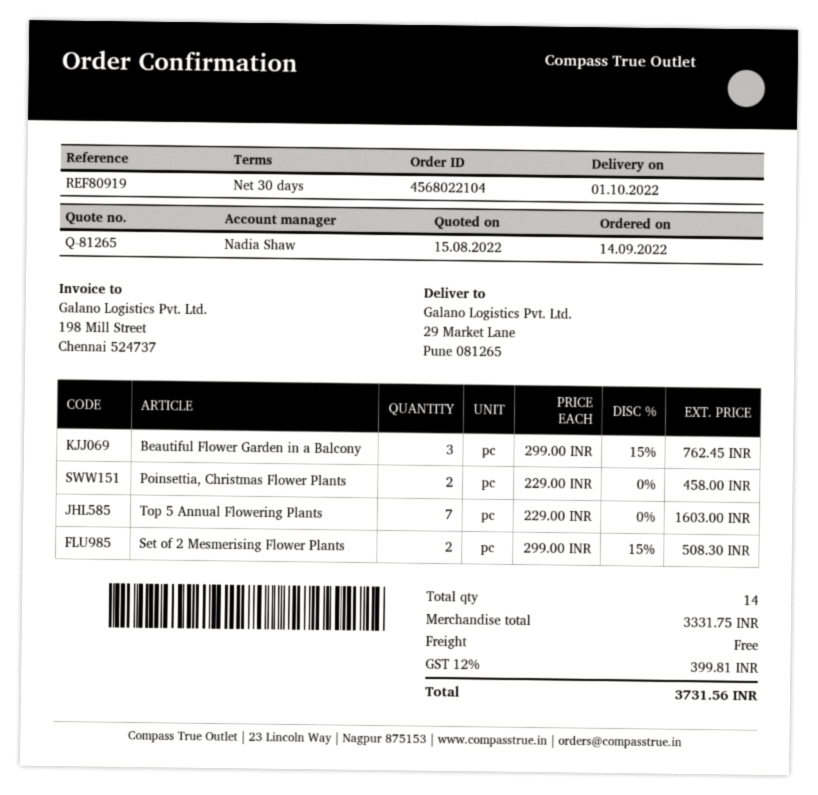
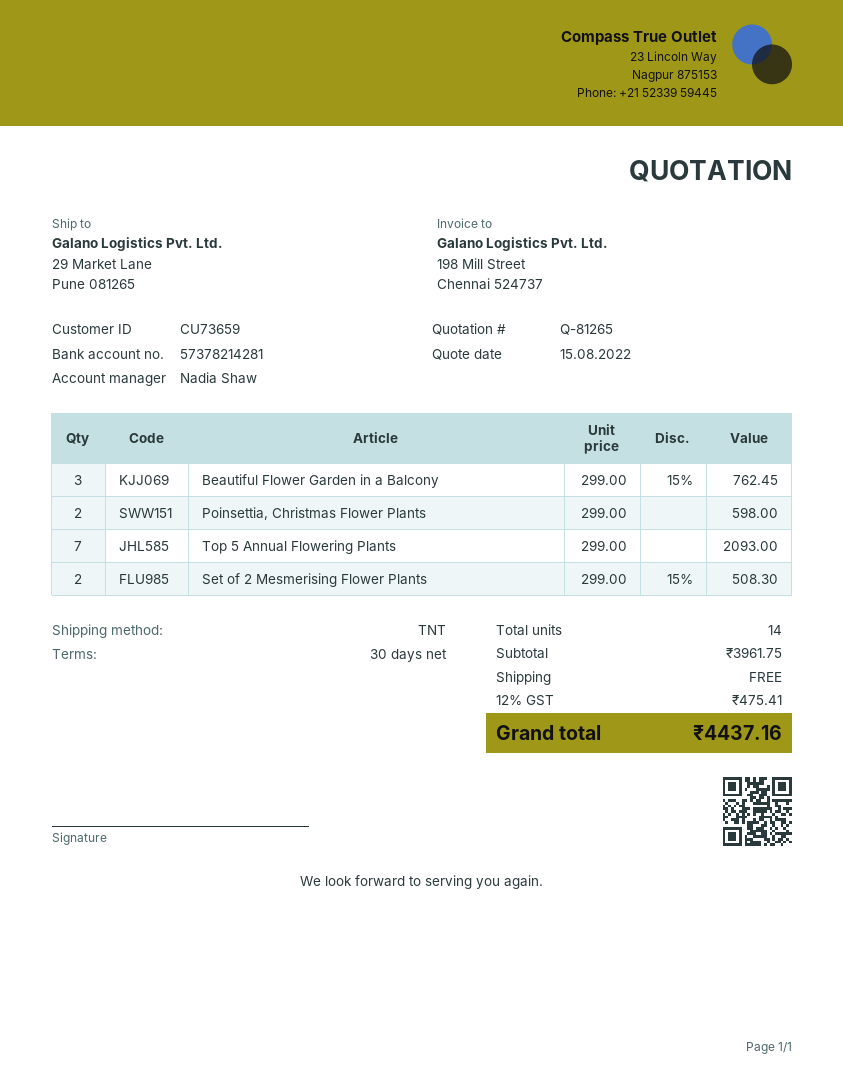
Poinsettia, Christmas Flower Plants: 2 x 229.00 = 458.00 -> 2 x 299.00 = 598.00
Top 5 Annual Flowering Plants: 7 x 229.00 = 1603.00 -> 7 x 299.00 = 2093.00
subtotal: 3331.75 -> 3961.75
tax: 12% = 399.81 -> 12% = 475.41
total: 3731.56 -> 4437.16

